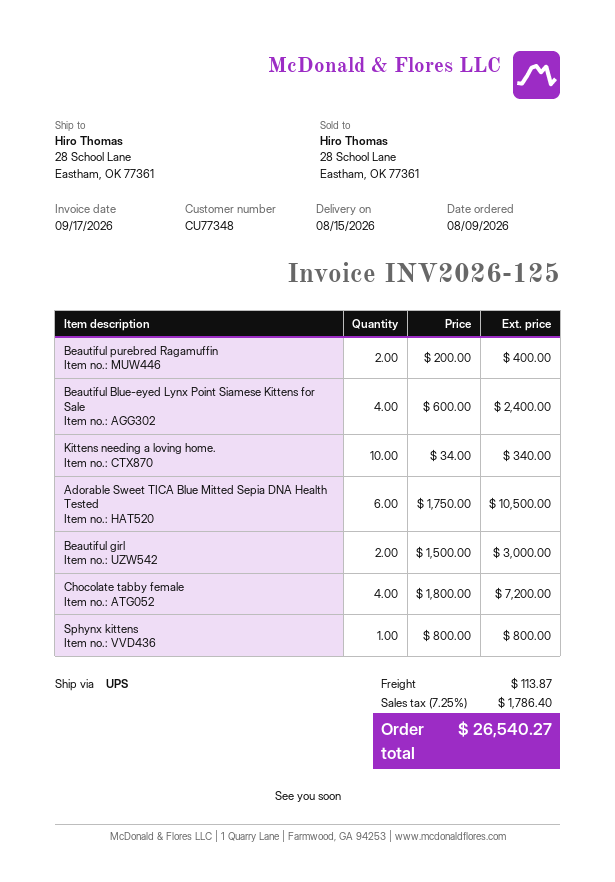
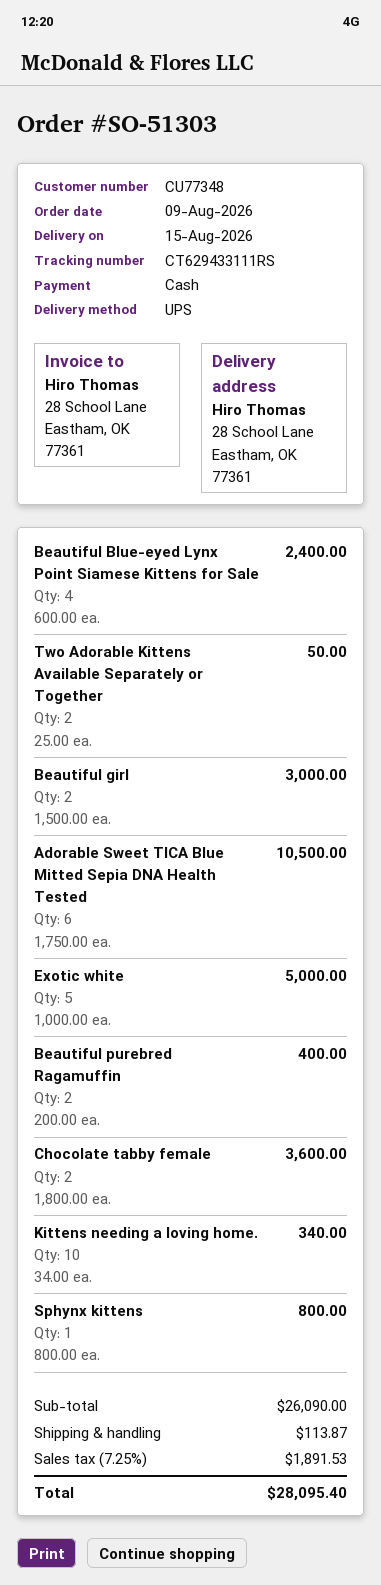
Chocolate tabby female: 4 x 1800.00 = 7200.00 -> 2 x 1800.00 = 3600.00
Two Adorable Kittens Available Separately or Together: none -> 2 x 25.00 = 50.00
Exotic white: none -> 5 x 1000.00 = 5000.00
tax: 7.25% = 1786.40 -> 7.25% = 1891.53
total: 26540.27 -> 28095.40

